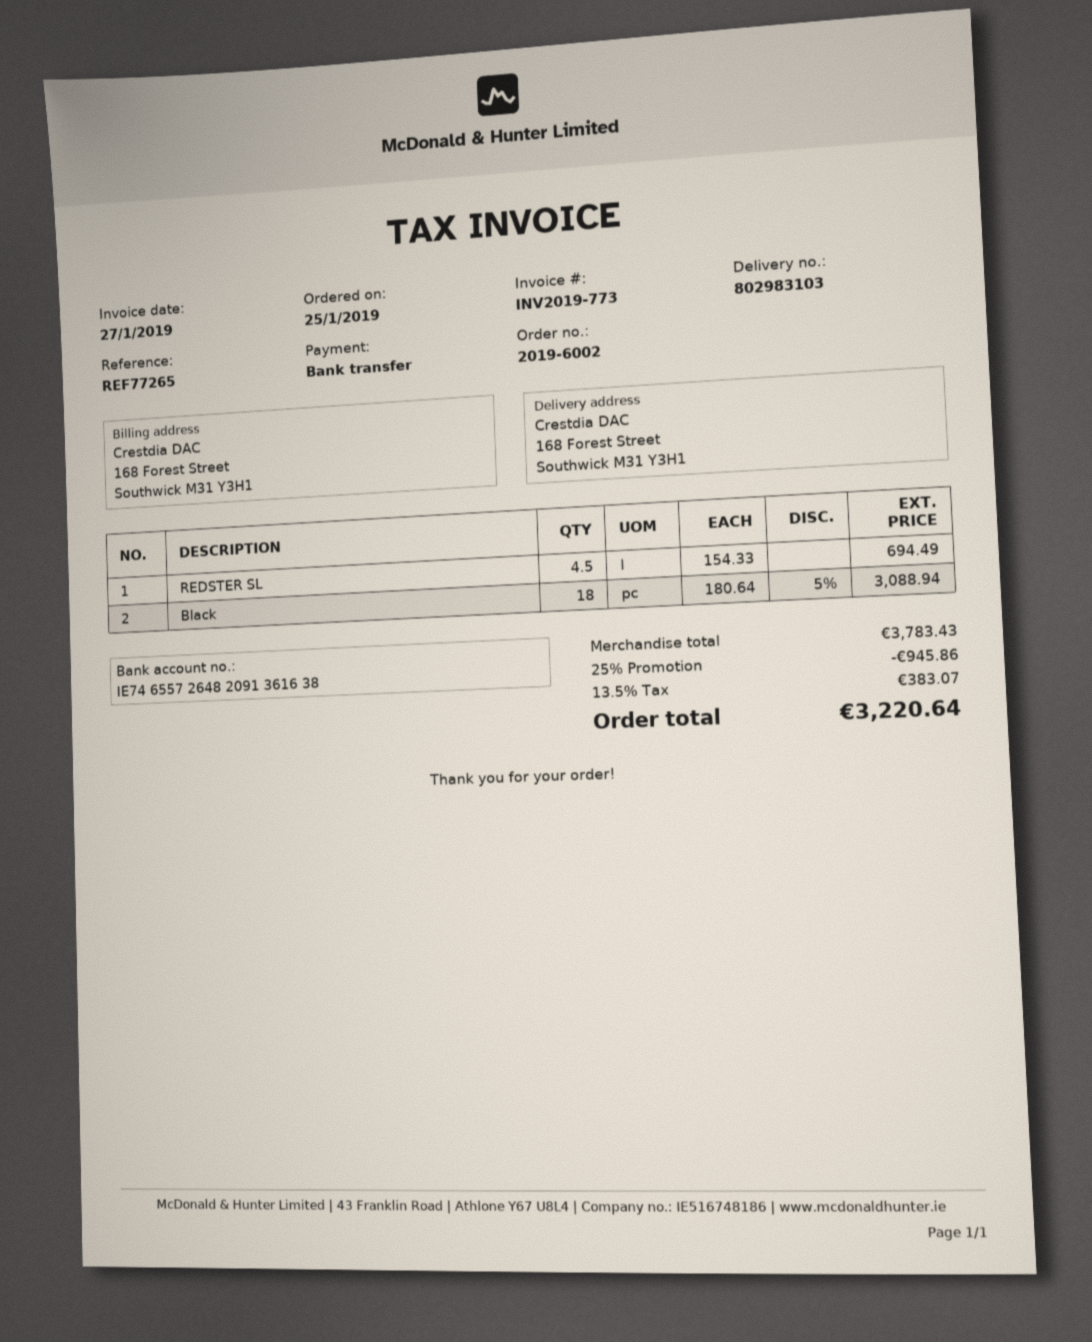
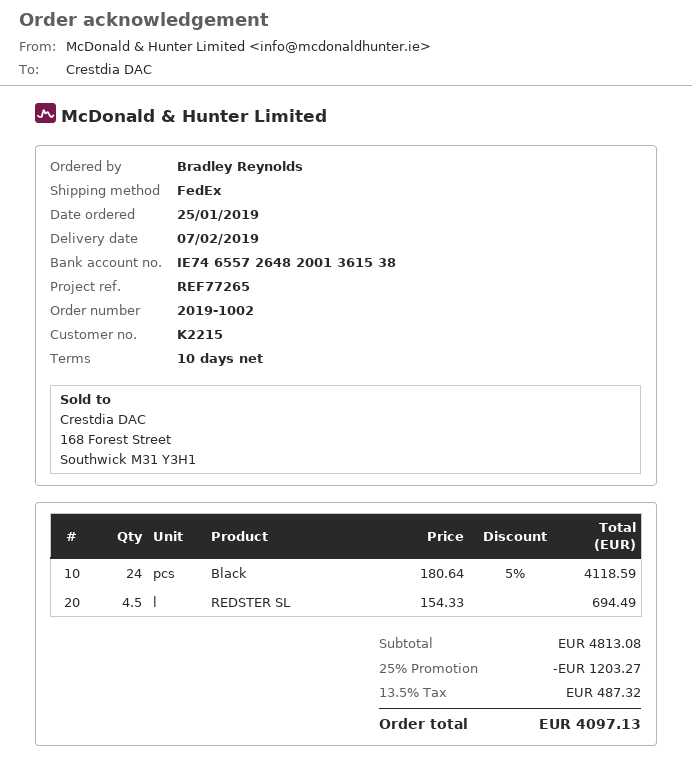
order number: 2019-6002 -> 2019-1002
bank account: IE74655726482091361638 -> IE74655726482001361538
Black: 18 x 180.64 - 5% = 3088.94 -> 24 x 180.64 - 5% = 4118.59
subtotal: 3783.43 -> 4813.08
discount: 25% = 945.86 -> 25% = 1203.27
tax: 13.5% = 383.07 -> 13.5% = 487.32
total: 3220.64 -> 4097.13

